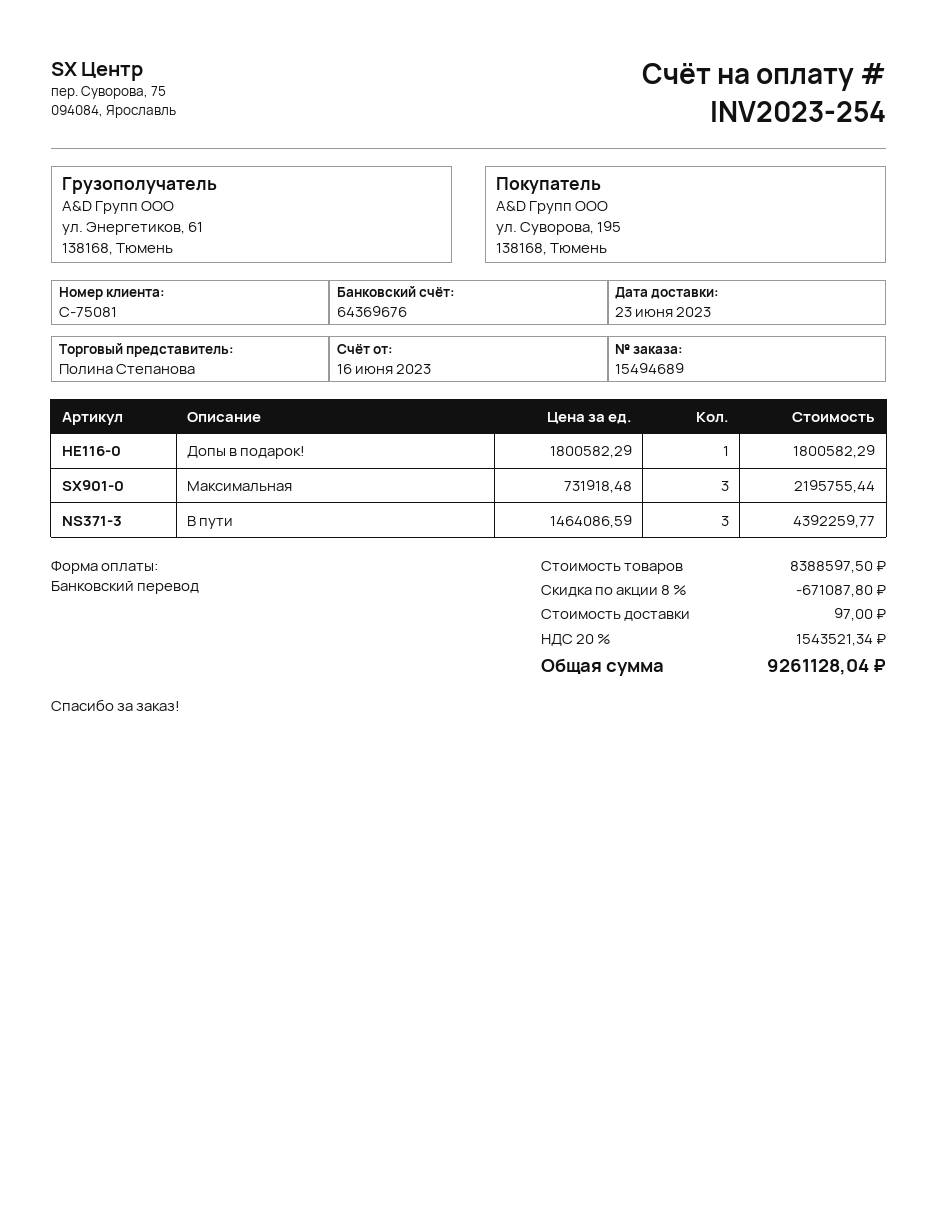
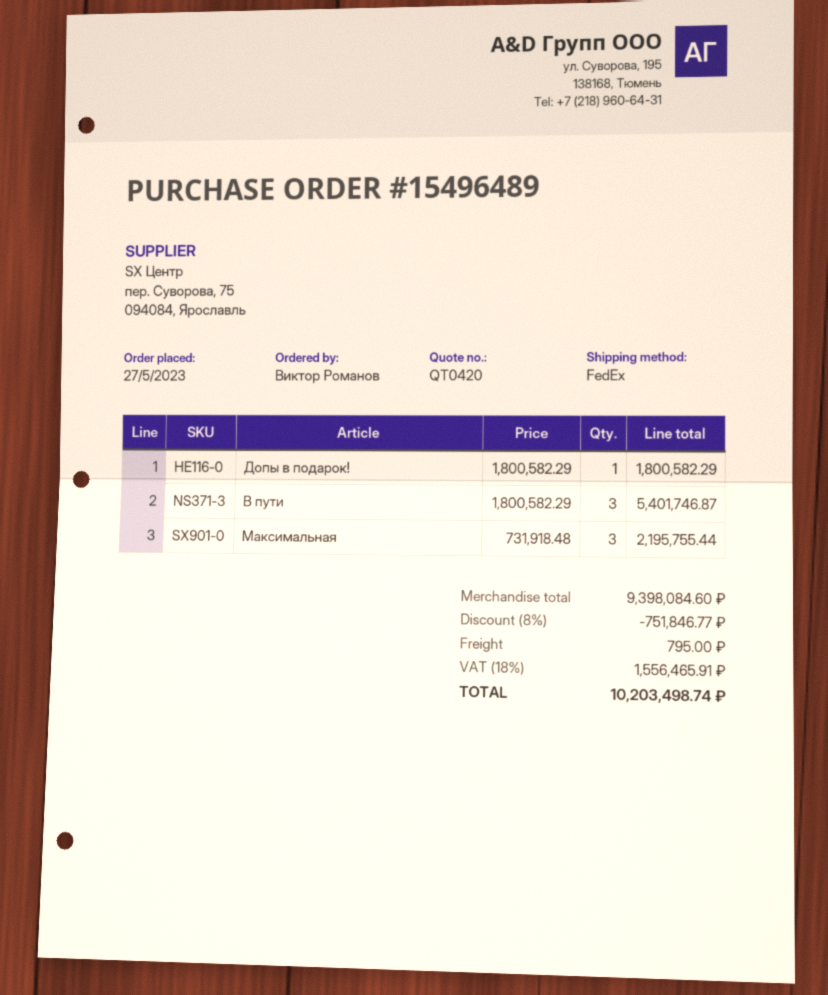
order number: 15494689 -> 15496489
В пути: 3 x 1464086.59 = 4392259.77 -> 3 x 1800582.29 = 5401746.87
subtotal: 8388597.50 -> 9398084.60
discount: 8% = 671087.80 -> 8% = 751846.77
shipping: 97.00 -> 795.00
tax: 20% = 1543521.34 -> 18% = 1556465.91
total: 9261128.04 -> 10203498.74

